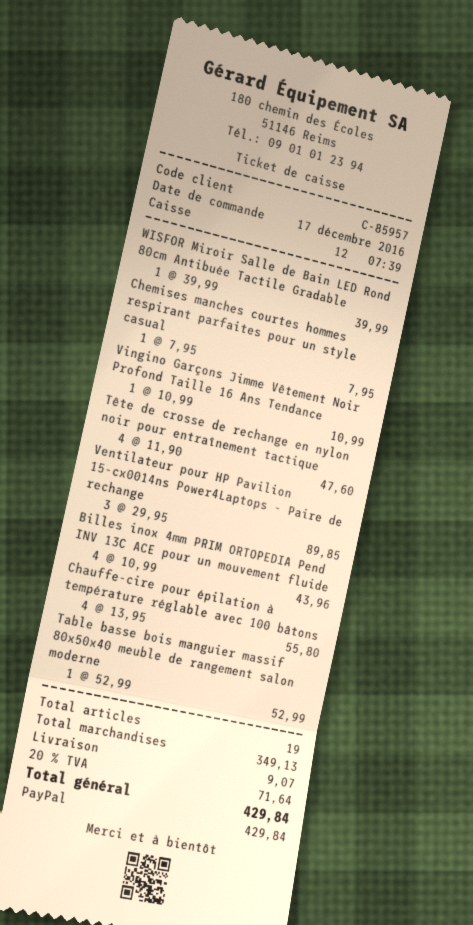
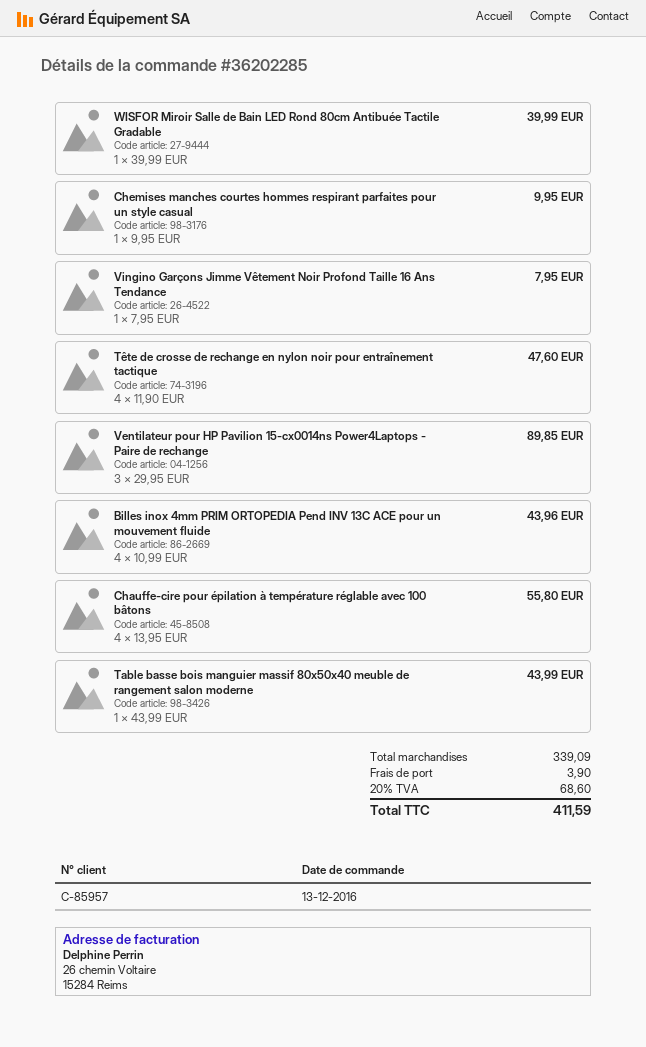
order date: 2016-12-17 -> 2016-12-13
Chemises manches courtes hommes respirant parfaites pour un style casual: 1 x 7.95 = 7.95 -> 1 x 9.95 = 9.95
Vingino Garçons Jimme Vêtement Noir Profond Taille 16 Ans Tendance: 1 x 10.99 = 10.99 -> 1 x 7.95 = 7.95
Table basse bois manguier massif 80x50x40 meuble de rangement salon moderne: 1 x 52.99 = 52.99 -> 1 x 43.99 = 43.99
subtotal: 349.13 -> 339.09
shipping: 9.07 -> 3.90
tax: 20% = 71.64 -> 20% = 68.60
total: 429.84 -> 411.59

